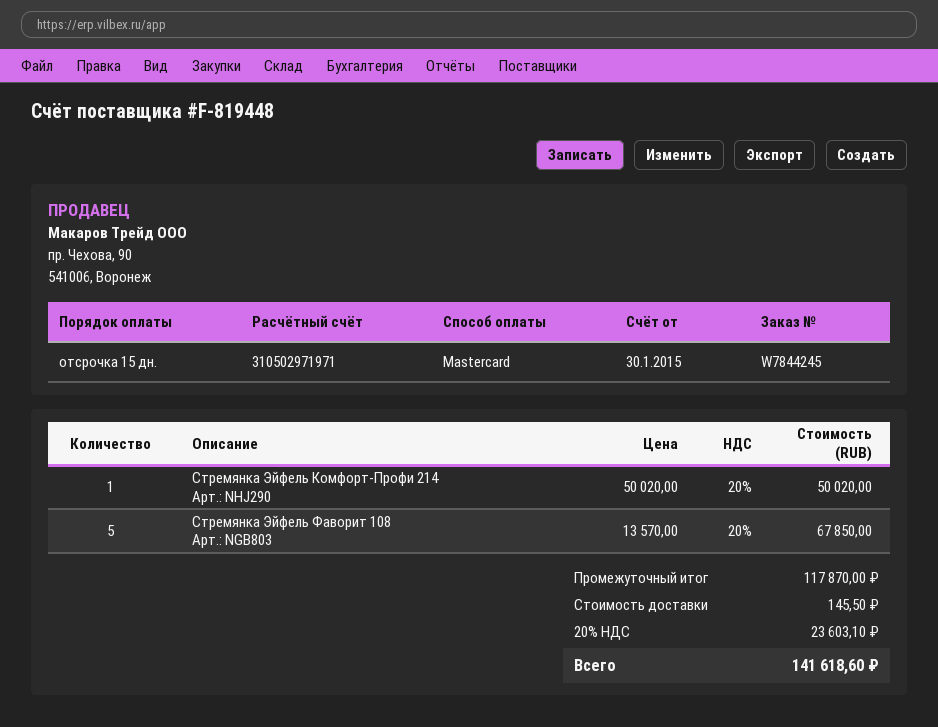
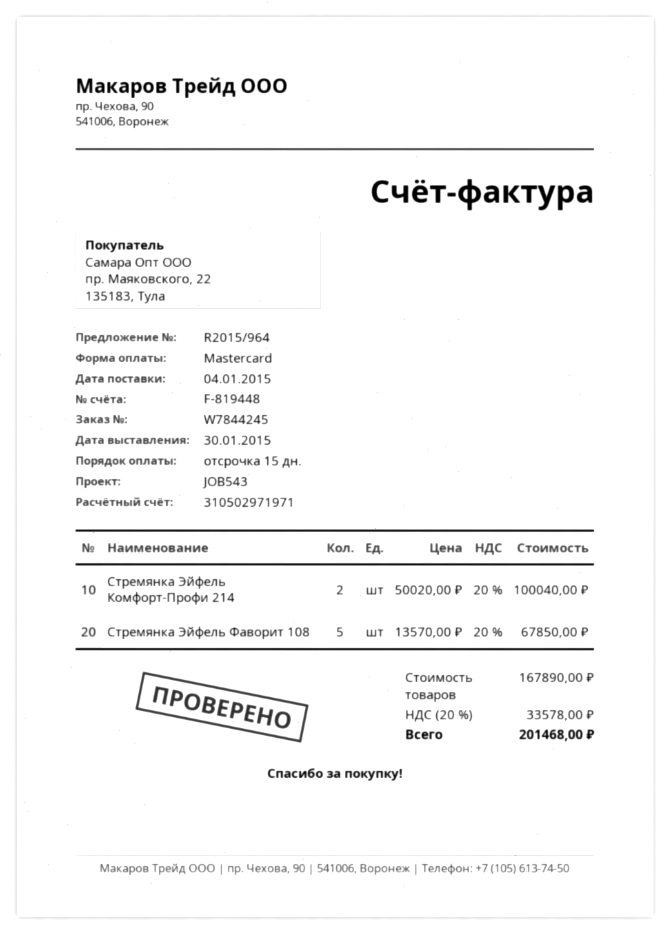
Стремянка Эйфель Комфорт-Профи 214: 1 x 50020.00 = 50020.00 -> 2 x 50020.00 = 100040.00
subtotal: 117870.00 -> 167890.00
shipping: 145.50 -> none
tax: 20% = 23603.10 -> 20% = 33578.00
total: 141618.60 -> 201468.00

